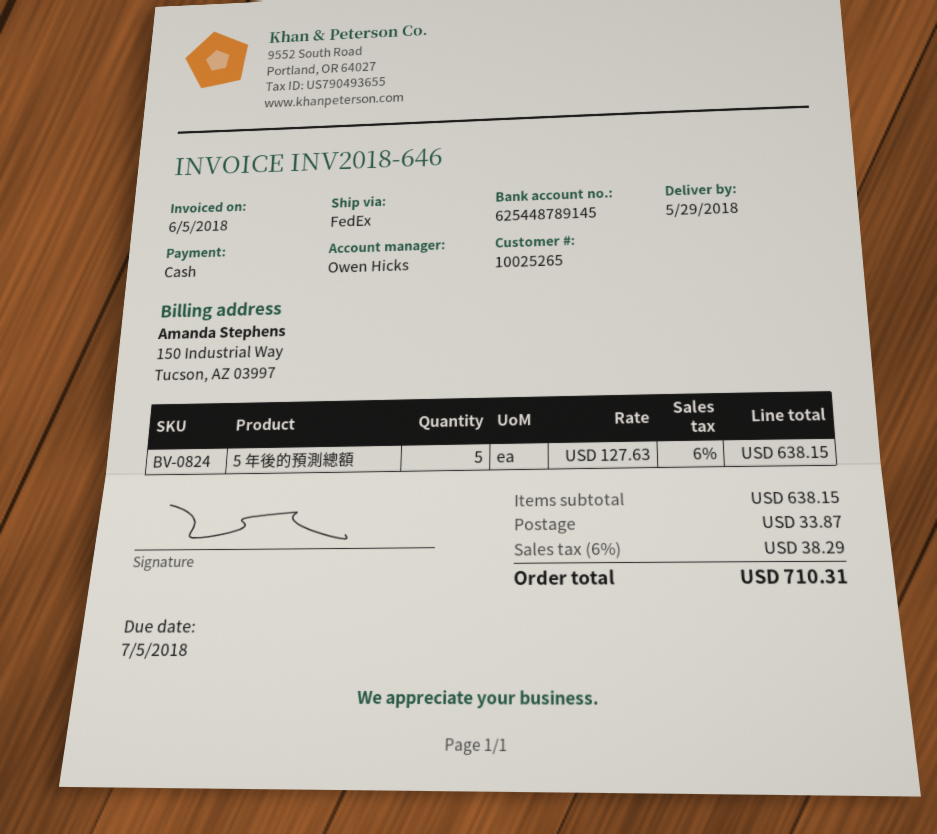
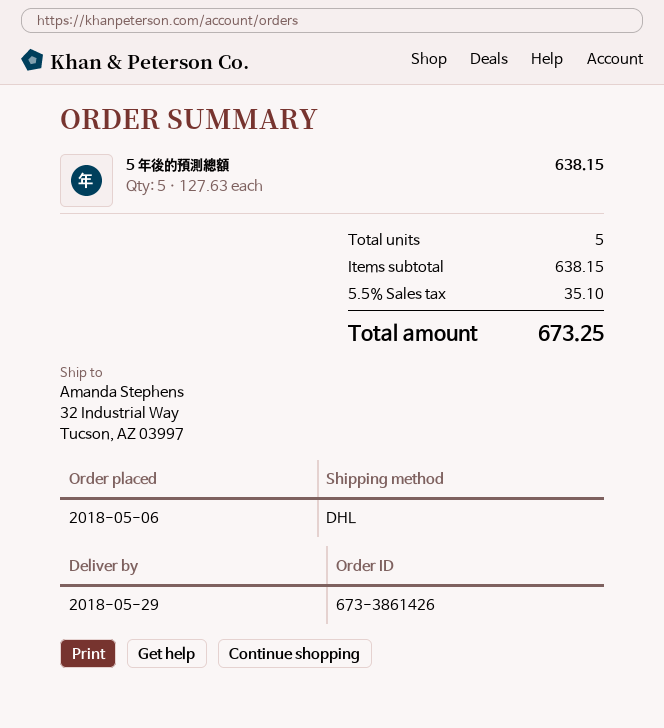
shipping method: FedEx -> DHL
shipping: 33.87 -> none
tax: 6% = 38.29 -> 5.5% = 35.10
total: 710.31 -> 673.25

